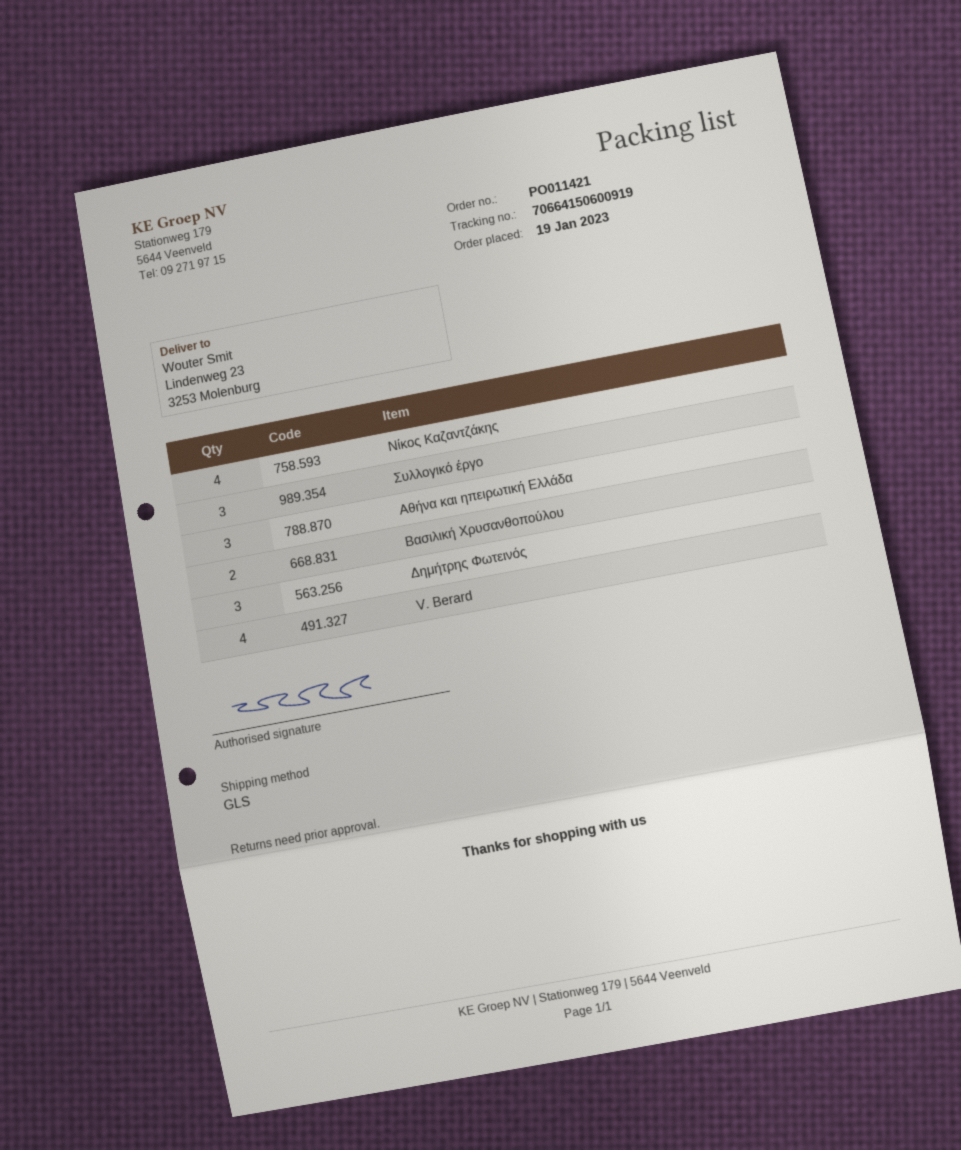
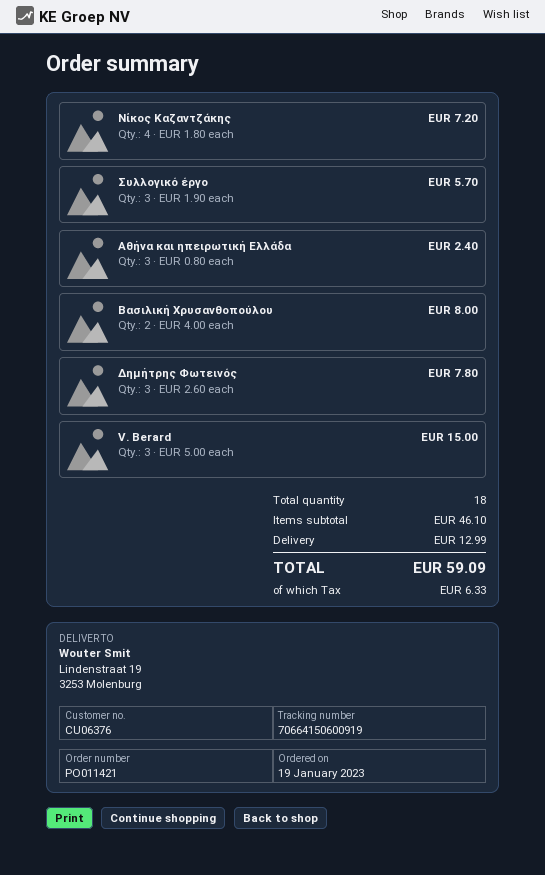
ship to: Lindenweg 23, 3253 Molenburg -> Lindenstraat 19, 3253 Molenburg
V. Berard: 4 -> 3

